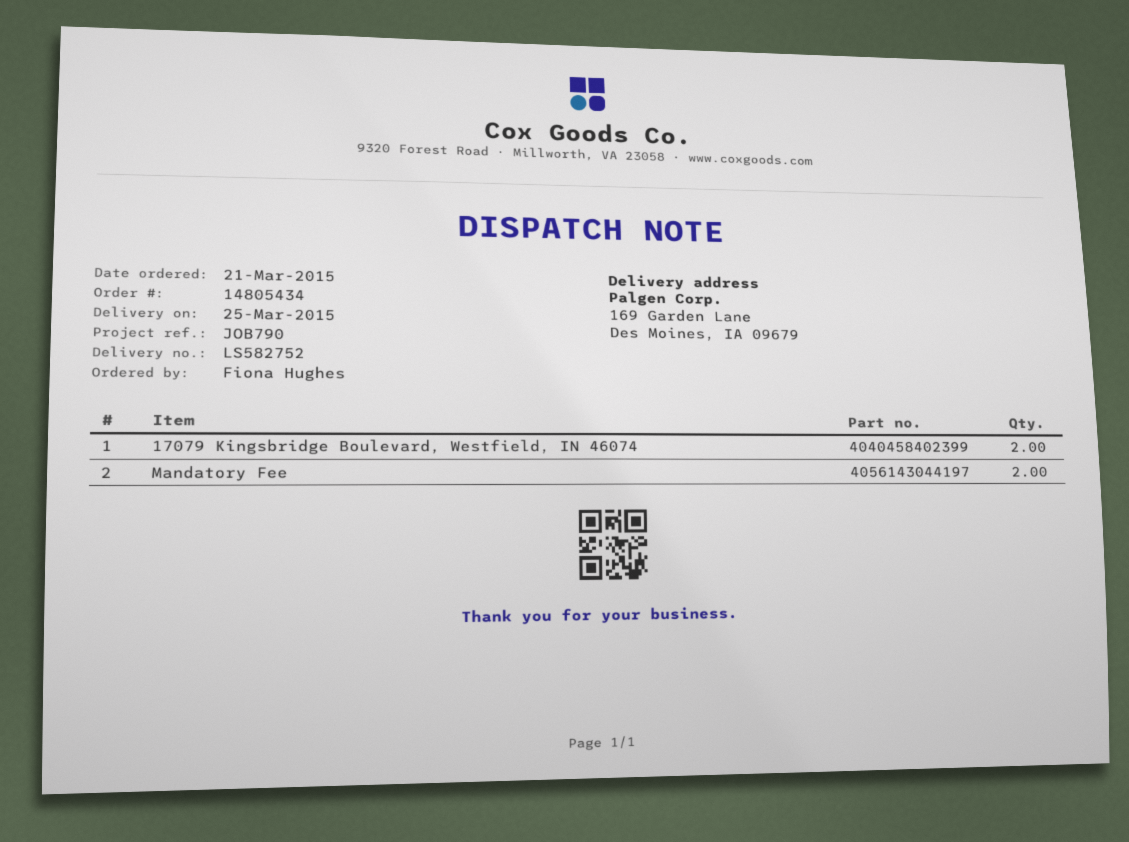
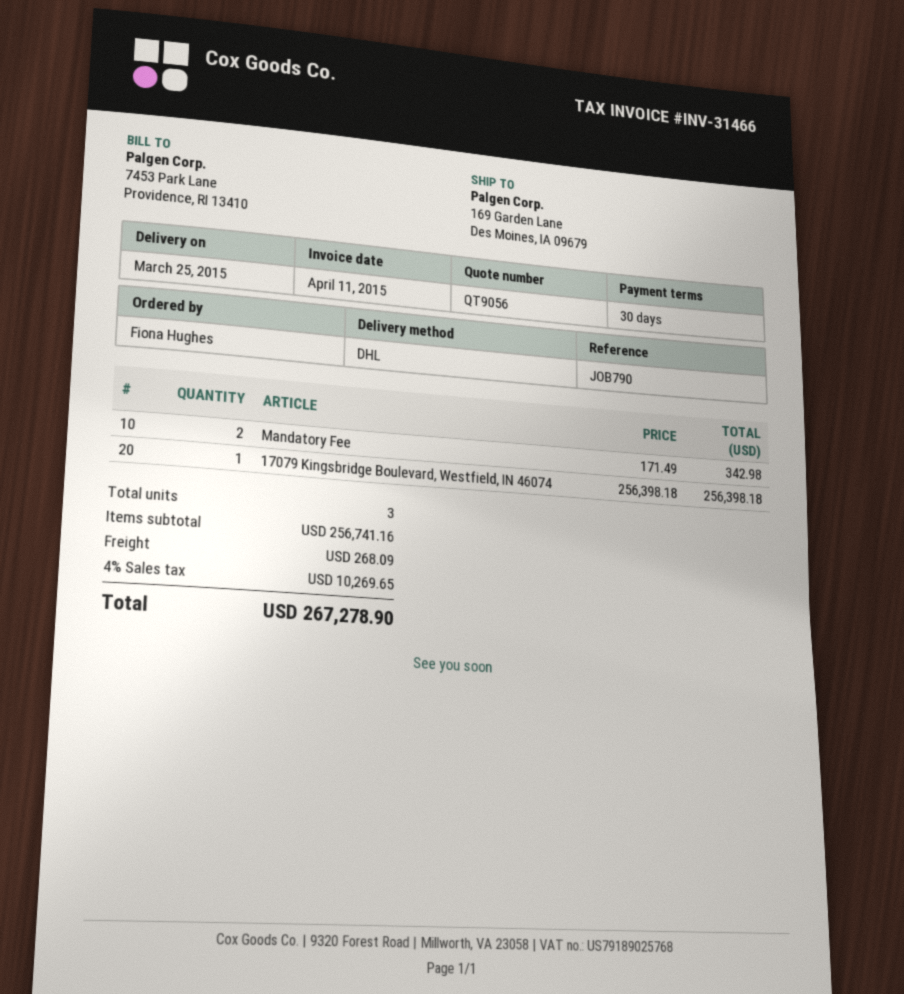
17079 Kingsbridge Boulevard, Westfield, IN 46074: 2 -> 1

